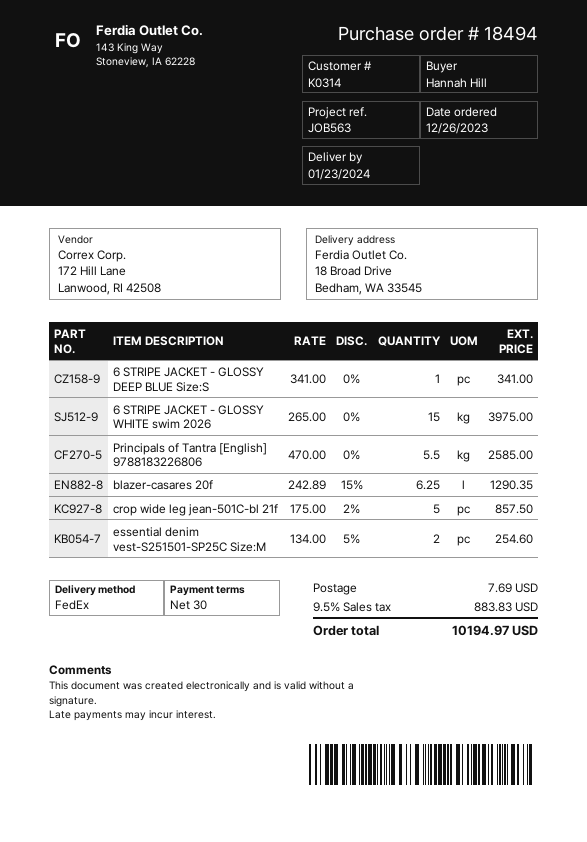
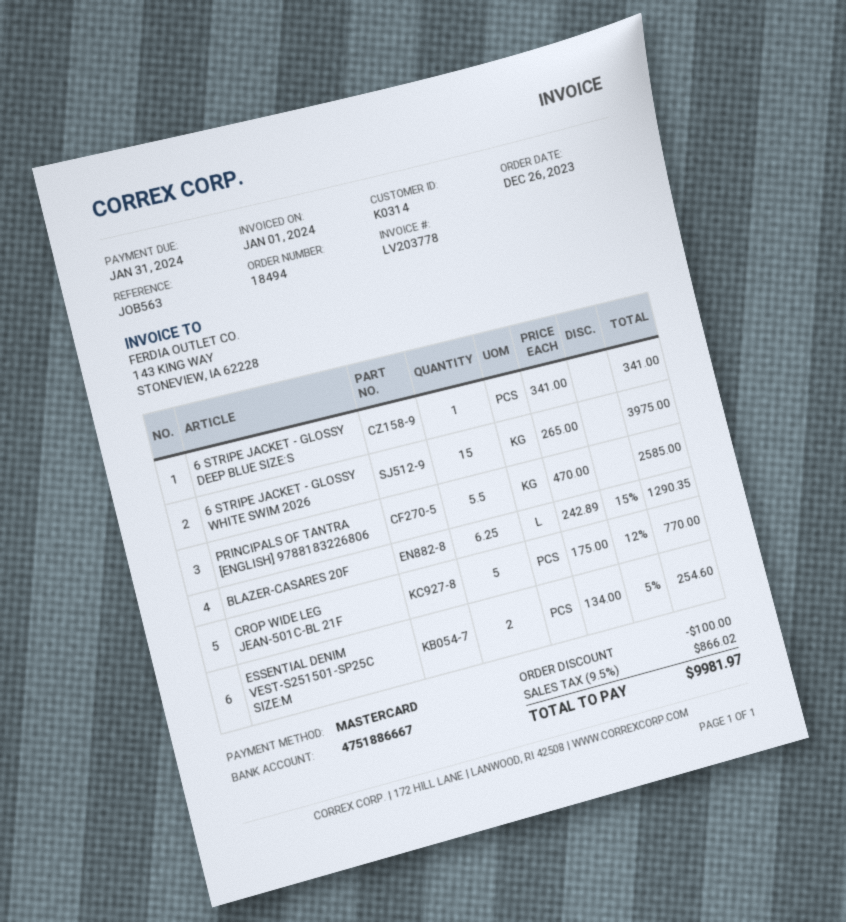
crop wide leg jean-501C-bl 21f: 5 x 175.00 - 2% = 857.50 -> 5 x 175.00 - 12% = 770.00
discount: none -> 100.00
shipping: 7.69 -> none
tax: 9.5% = 883.83 -> 9.5% = 866.02
total: 10194.97 -> 9981.97

